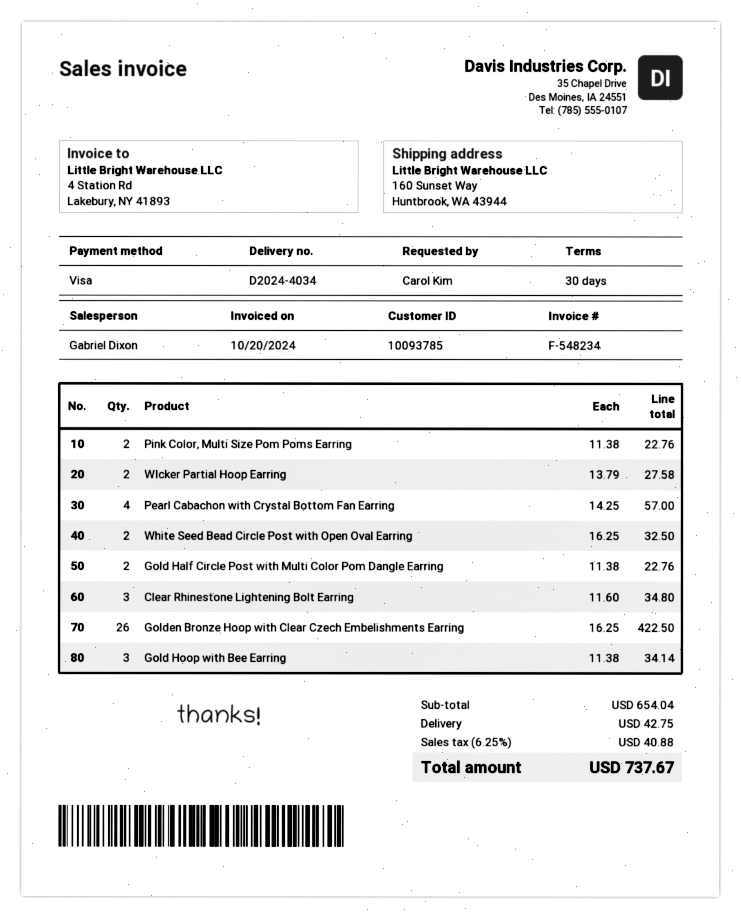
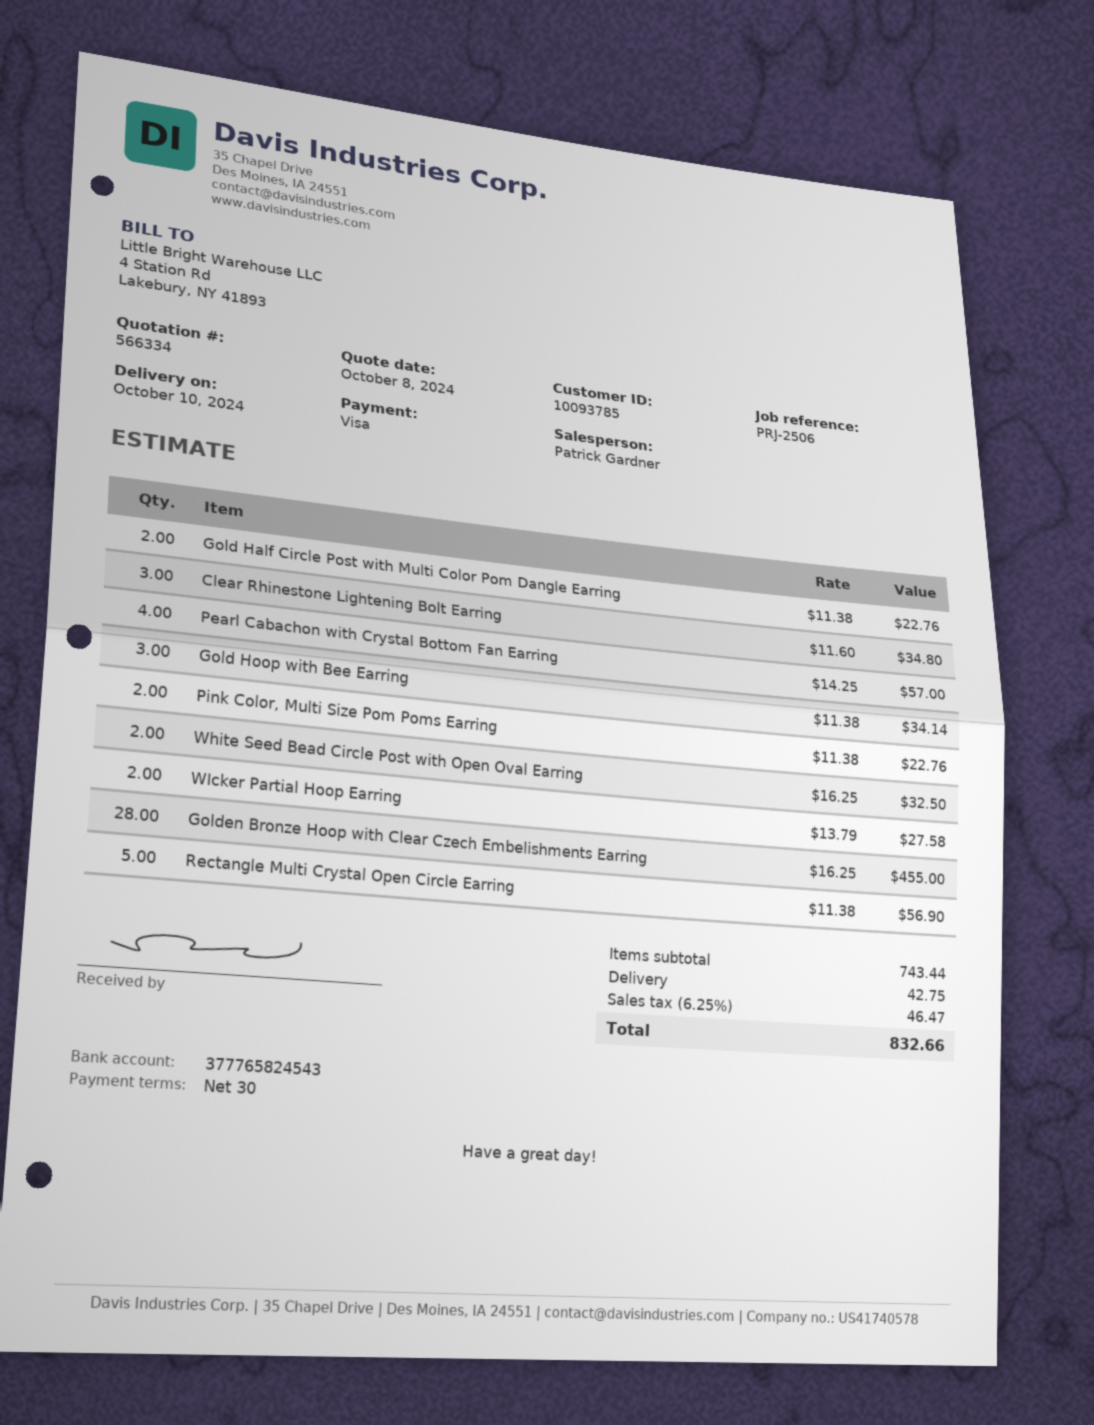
sales rep: Gabriel Dixon -> Patrick Gardner
Golden Bronze Hoop with Clear Czech Embelishments Earring: 26 x 16.25 = 422.50 -> 28 x 16.25 = 455.00
Rectangle Multi Crystal Open Circle Earring: none -> 5 x 11.38 = 56.90
subtotal: 654.04 -> 743.44
tax: 6.25% = 40.88 -> 6.25% = 46.47
total: 737.67 -> 832.66

